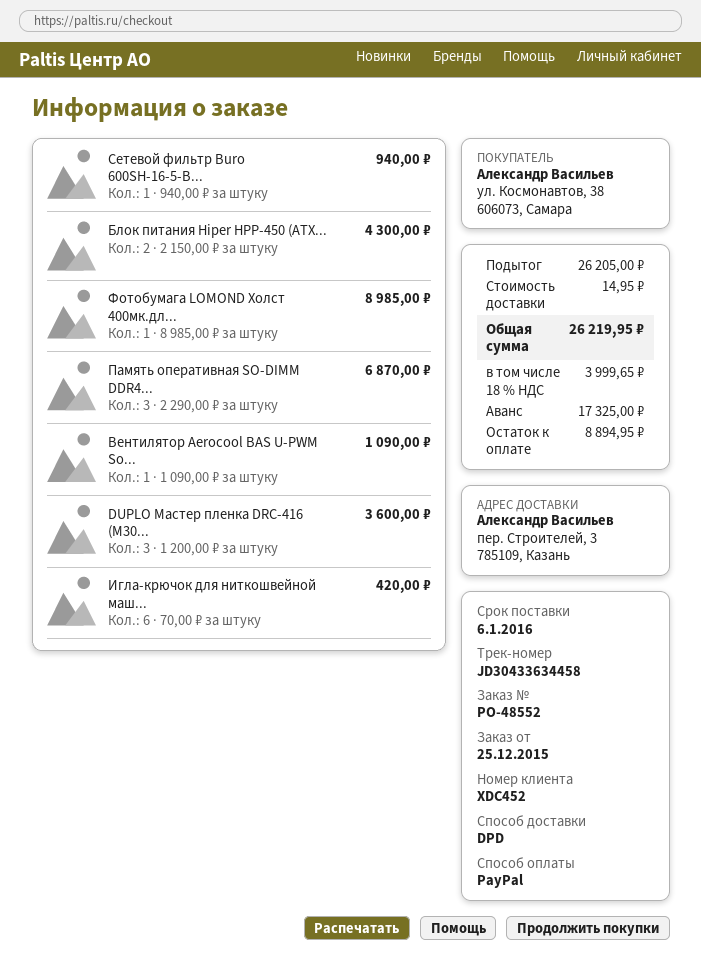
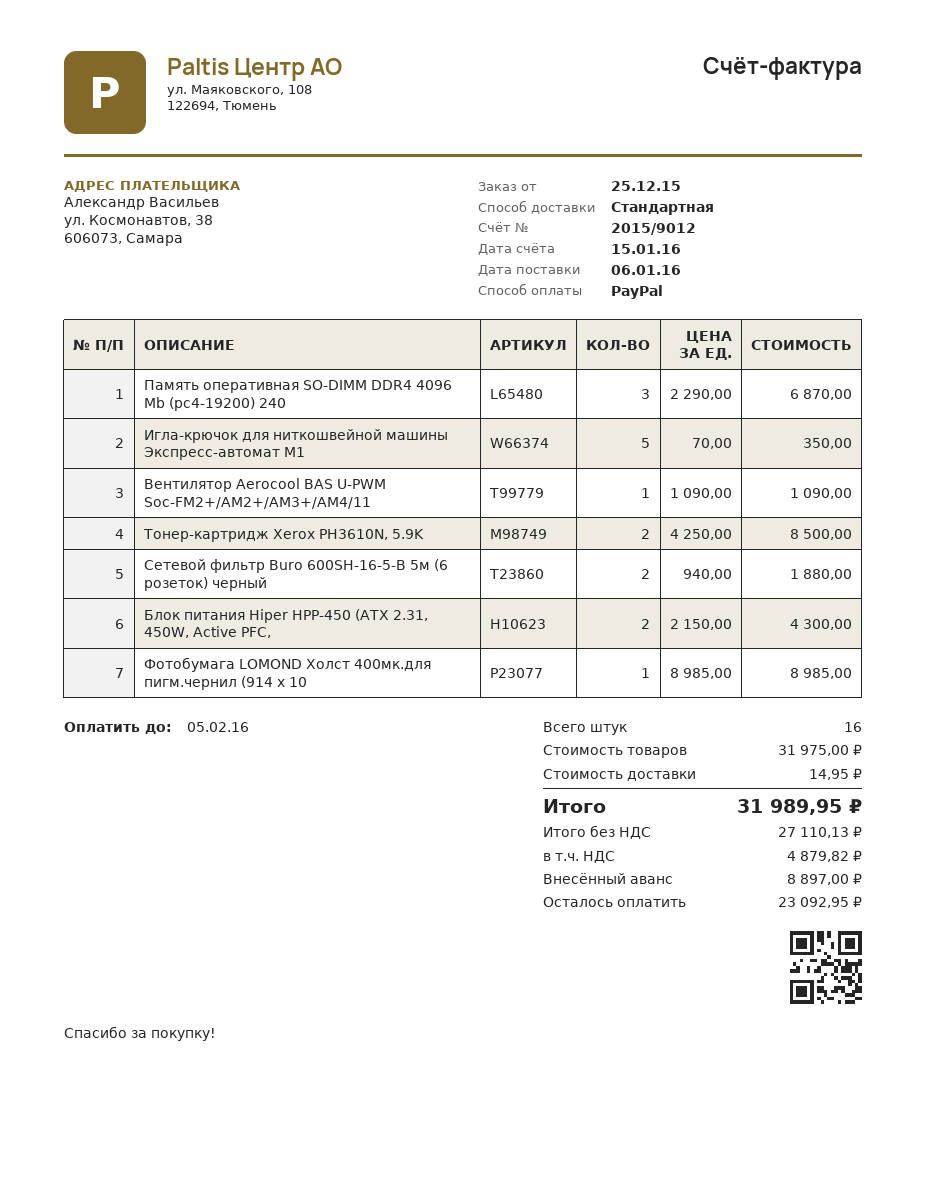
shipping method: DPD -> standard
Сетевой фильтр Buro 600SH-16-5-B...: 1 x 940.00 = 940.00 -> 2 x 940.00 = 1880.00
DUPLO Мастер пленка DRC-416 (M30...: 3 x 1200.00 = 3600.00 -> none
Игла-крючок для ниткошвейной маш...: 6 x 70.00 = 420.00 -> 5 x 70.00 = 350.00
Тонер-картридж Xerox PH3610N, 5.9K: none -> 2 x 4250.00 = 8500.00
subtotal: 26205.00 -> 31975.00
tax: 3999.65 -> 4879.82
total: 26219.95 -> 31989.95
deposit: 17325.00 -> 8897.00
balance: 8894.95 -> 23092.95

